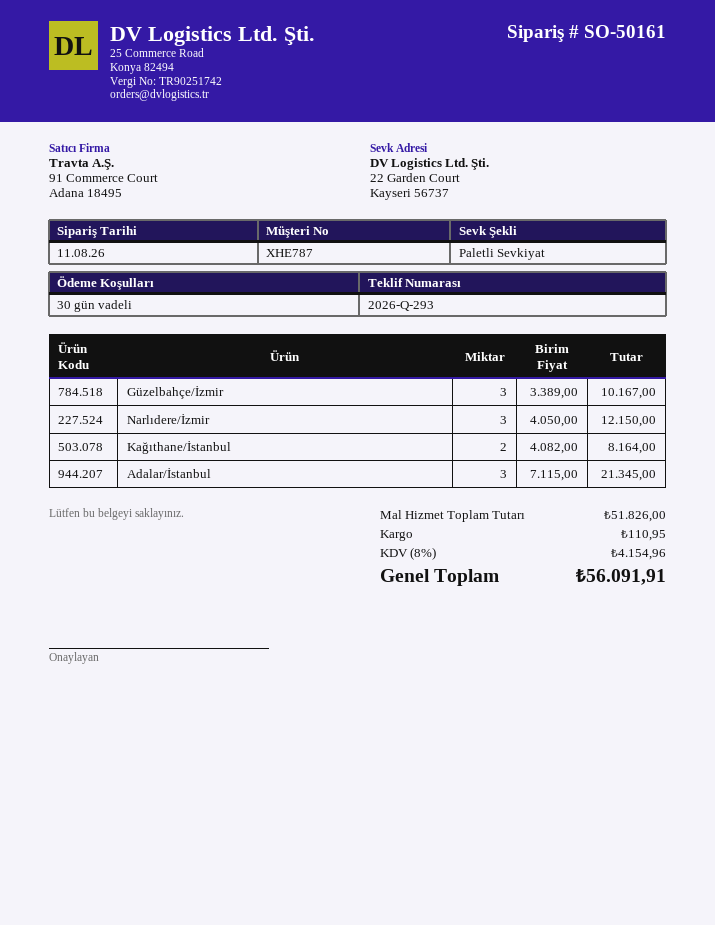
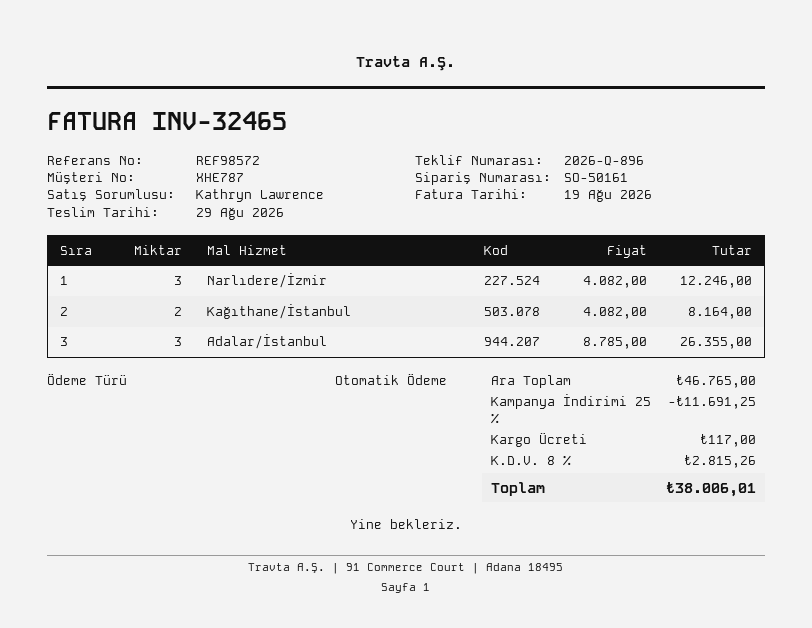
quote number: 2026-Q-293 -> 2026-Q-896
Güzelbahçe/İzmir: 3 x 3389.00 = 10167.00 -> none
Narlıdere/İzmir: 3 x 4050.00 = 12150.00 -> 3 x 4082.00 = 12246.00
Adalar/İstanbul: 3 x 7115.00 = 21345.00 -> 3 x 8785.00 = 26355.00
subtotal: 51826.00 -> 46765.00
discount: none -> 25% = 11691.25
shipping: 110.95 -> 117.00
tax: 8% = 4154.96 -> 8% = 2815.26
total: 56091.91 -> 38006.01

